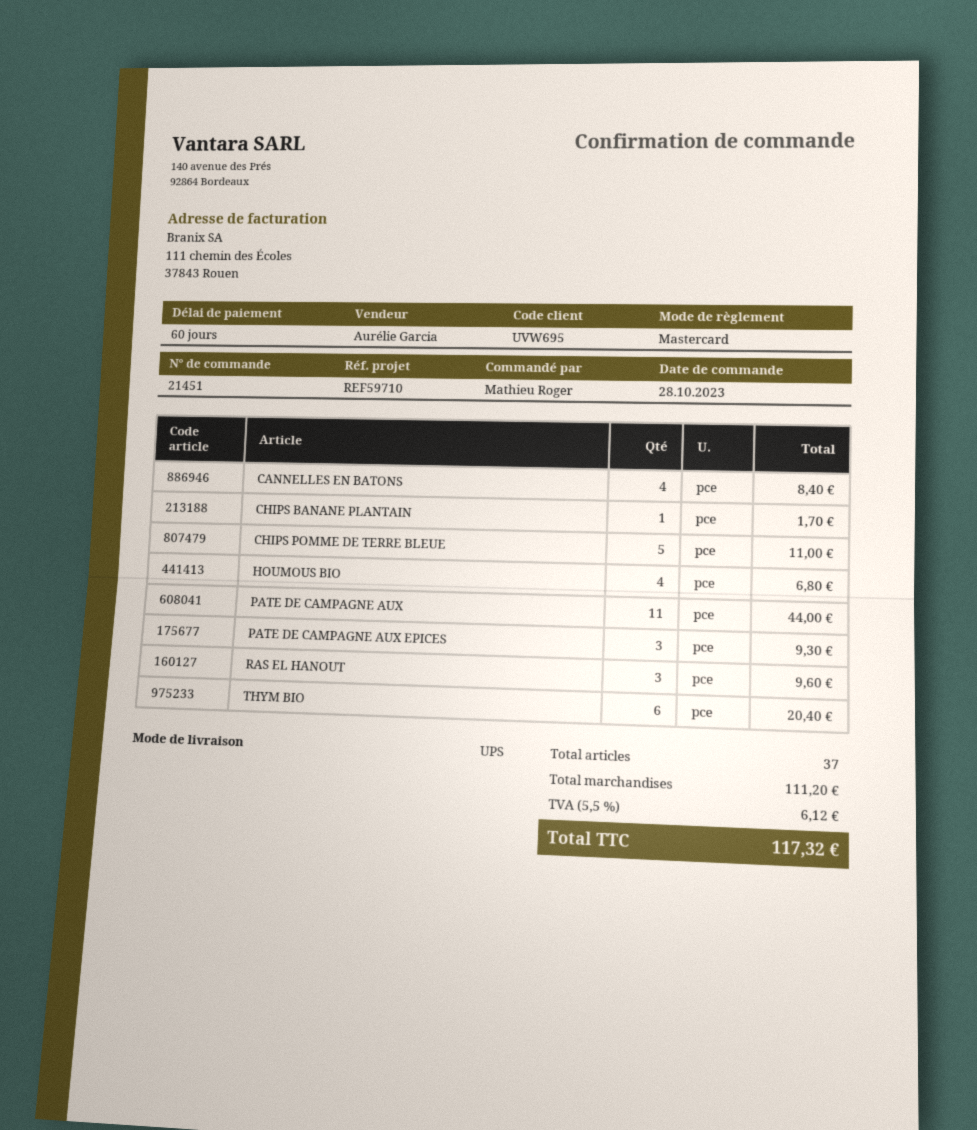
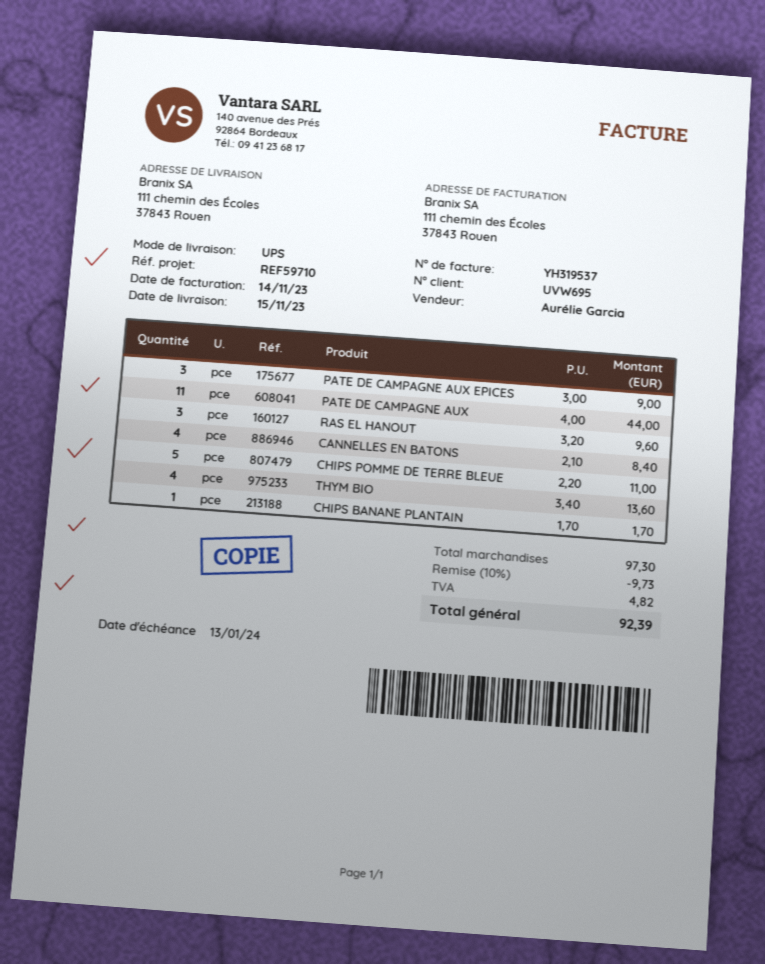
HOUMOUS BIO: 4 for 6.80 -> none
PATE DE CAMPAGNE AUX EPICES: 3 for 9.30 -> 3 for 9.00
THYM BIO: 6 for 20.40 -> 4 for 13.60
subtotal: 111.20 -> 97.30
discount: none -> 10% = 9.73
tax: 6.12 -> 4.82
total: 117.32 -> 92.39

